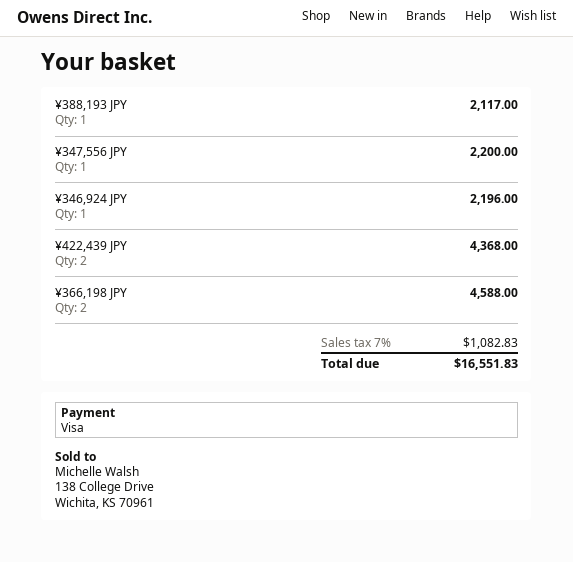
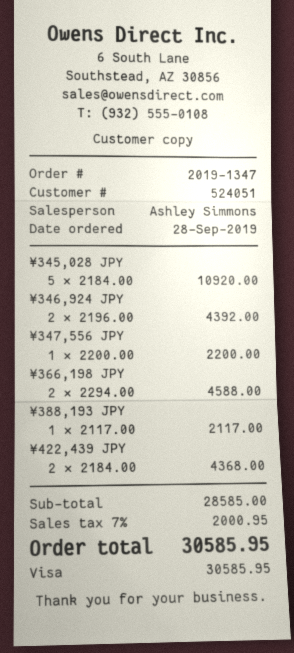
¥346,924 JPY: 1 for 2196.00 -> 2 for 4392.00
¥345,028 JPY: none -> 5 for 10920.00
tax: 7% = 1082.83 -> 7% = 2000.95
total: 16551.83 -> 30585.95

